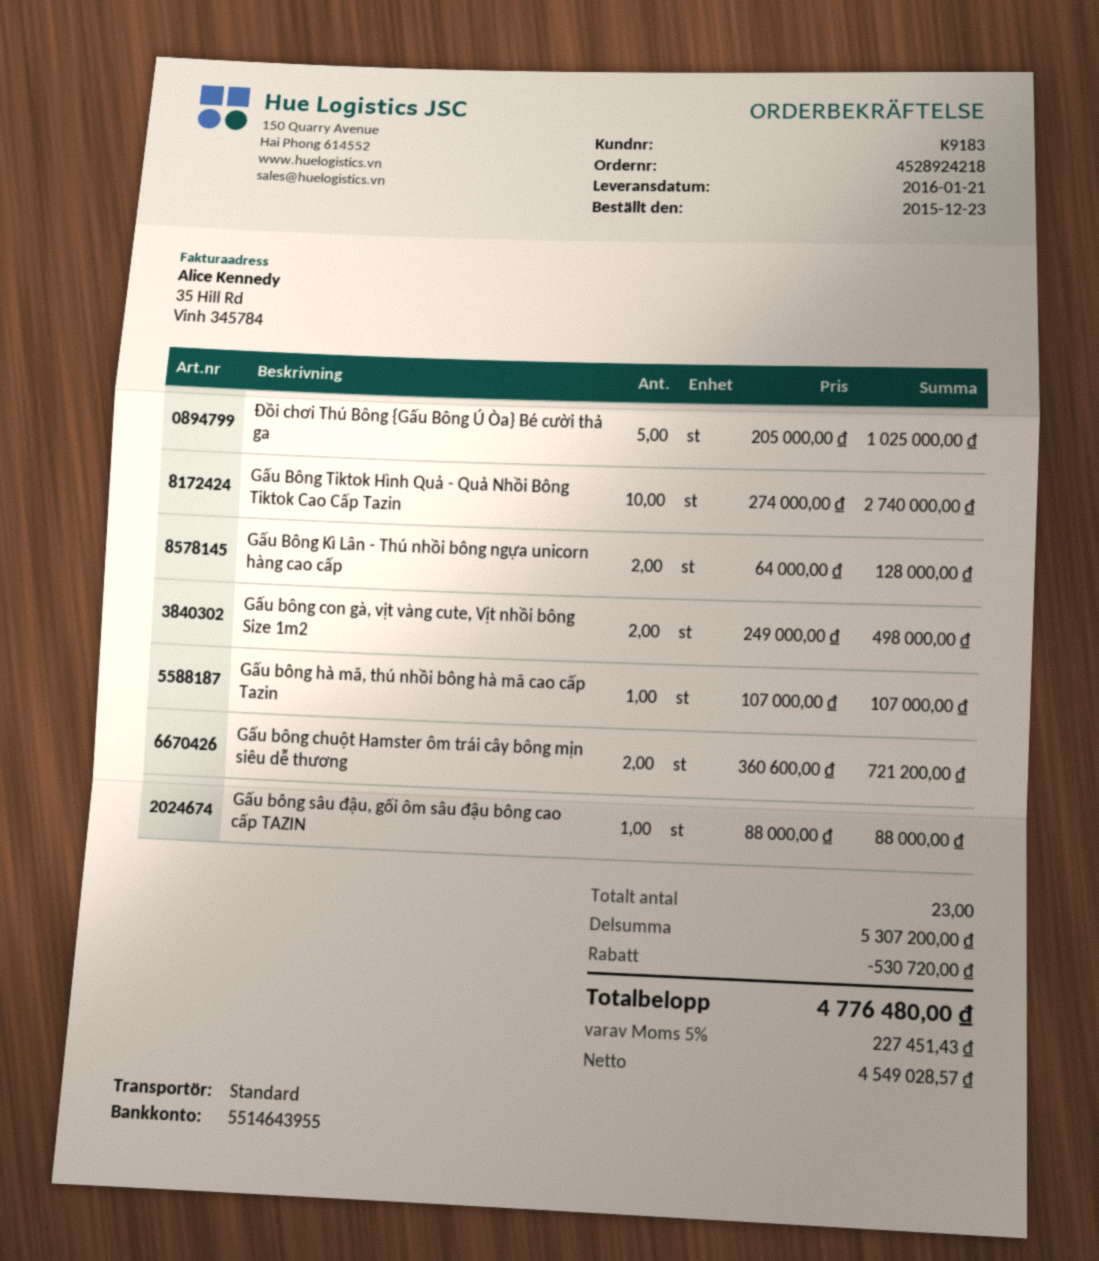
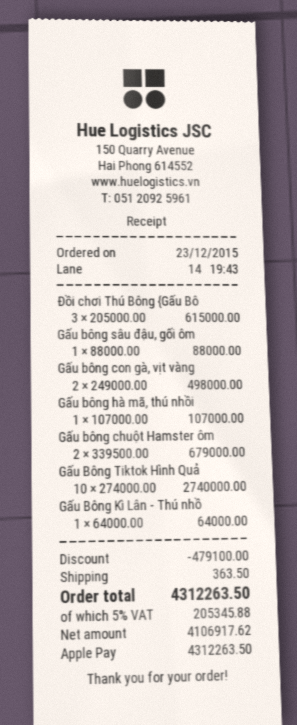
Đồi chơi Thú Bông {Gấu Bông Ú Òa} Bé cười thả ga: 5 x 205000.00 = 1025000.00 -> 3 x 205000.00 = 615000.00
Gấu Bông Kì Lân - Thú nhồi bông ngựa unicorn hàng cao cấp: 2 x 64000.00 = 128000.00 -> 1 x 64000.00 = 64000.00
Gấu bông chuột Hamster ôm trái cây bông mịn siêu dễ thương: 2 x 360600.00 = 721200.00 -> 2 x 339500.00 = 679000.00
discount: 530720.00 -> 479100.00
shipping: none -> 363.50
net: 4549028.57 -> 4106917.62
tax: 5% = 227451.43 -> 5% = 205345.88
total: 4776480.00 -> 4312263.50

